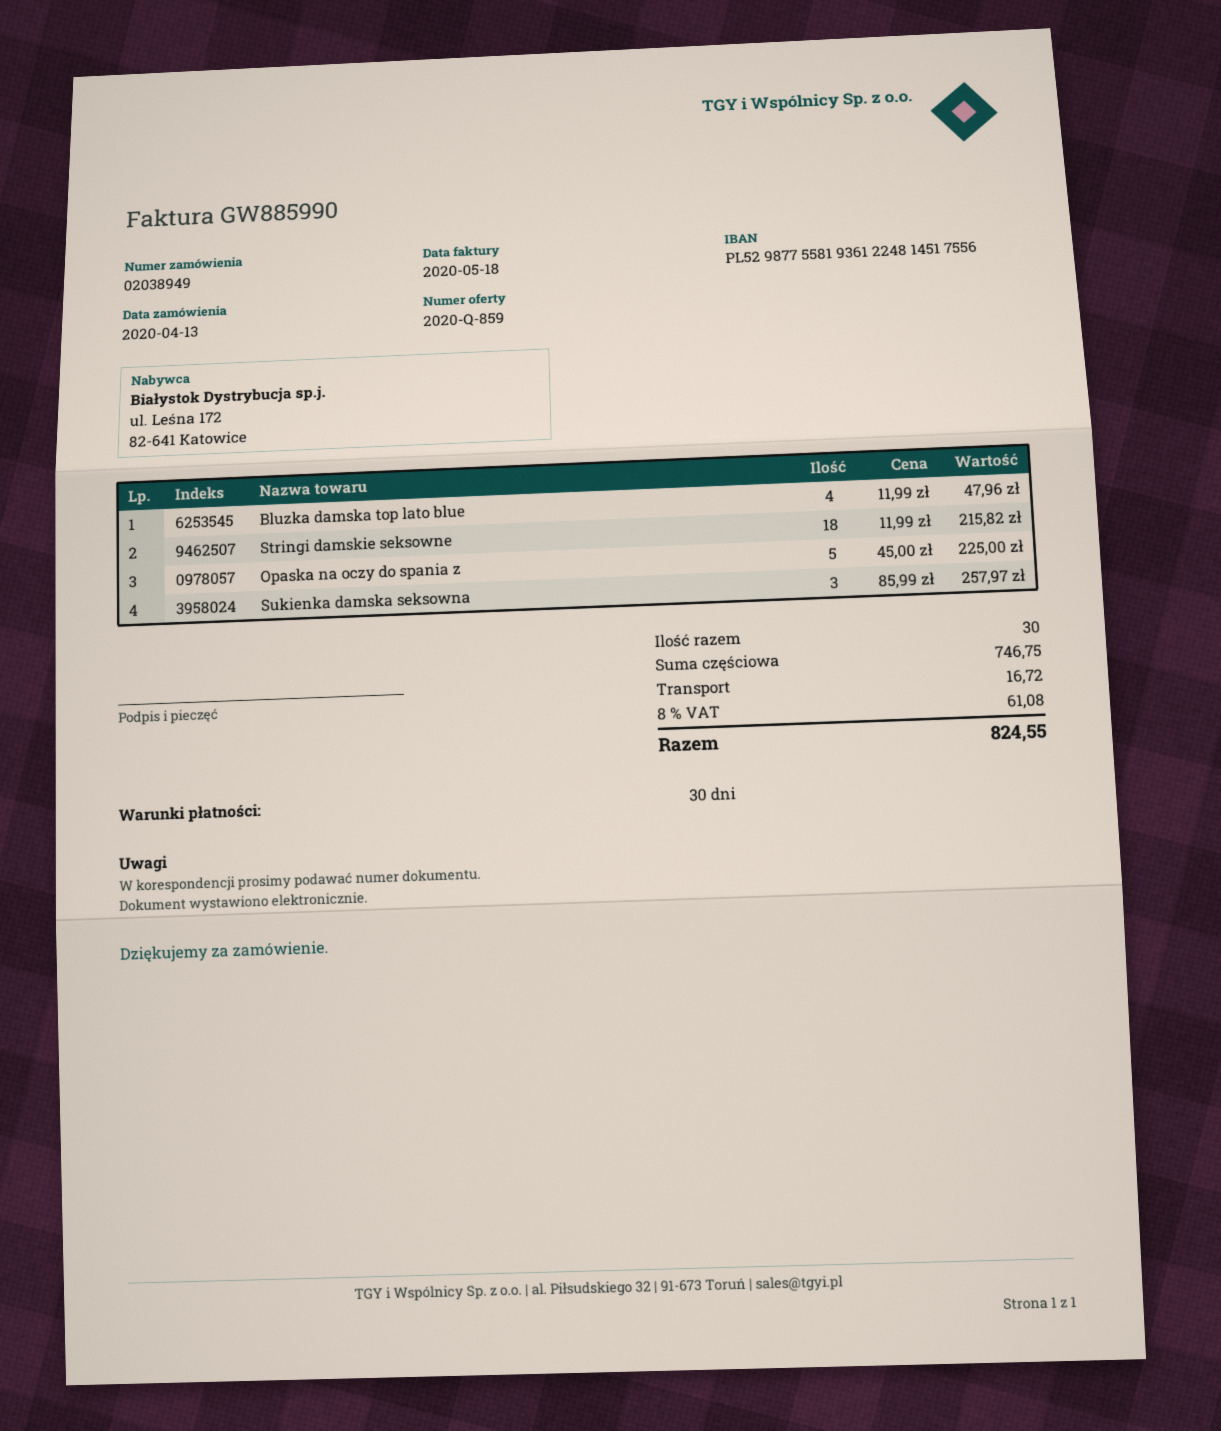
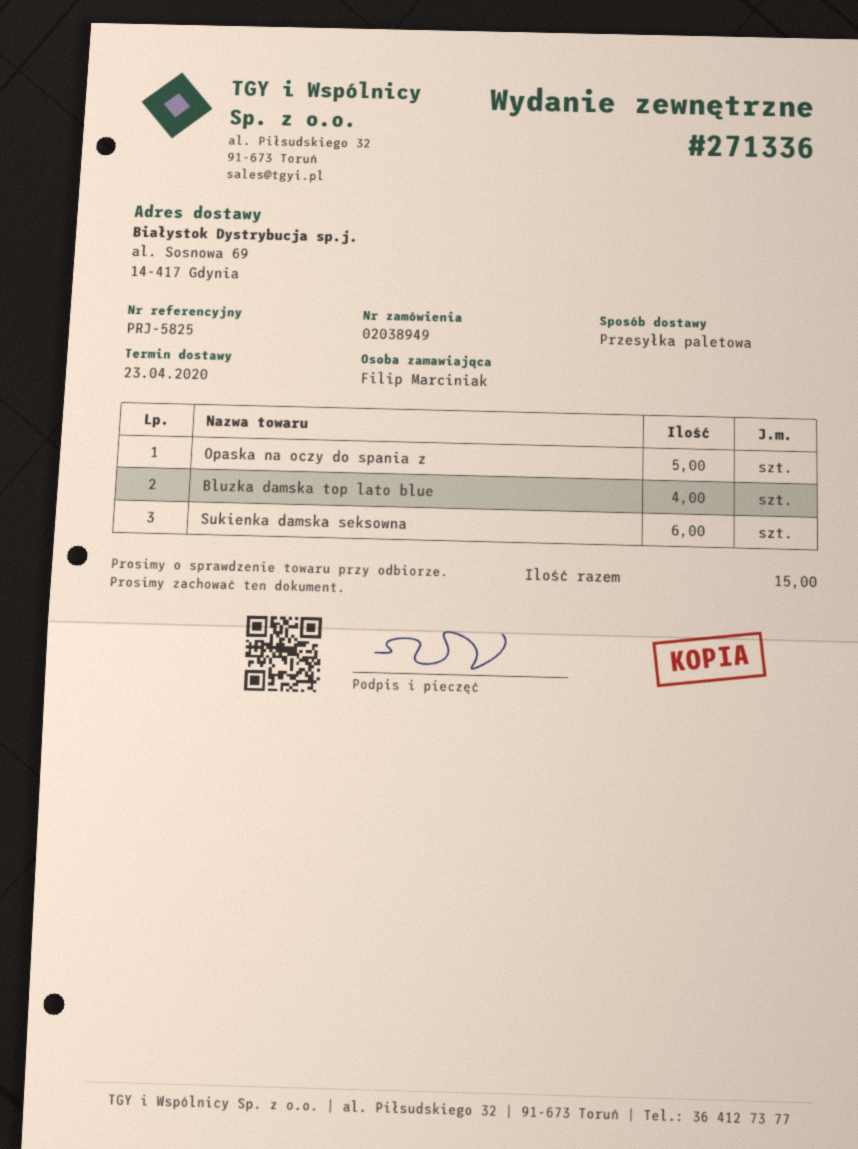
Stringi damskie seksowne: 18 -> none
Sukienka damska seksowna: 3 -> 6
total quantity: 30 -> 15

